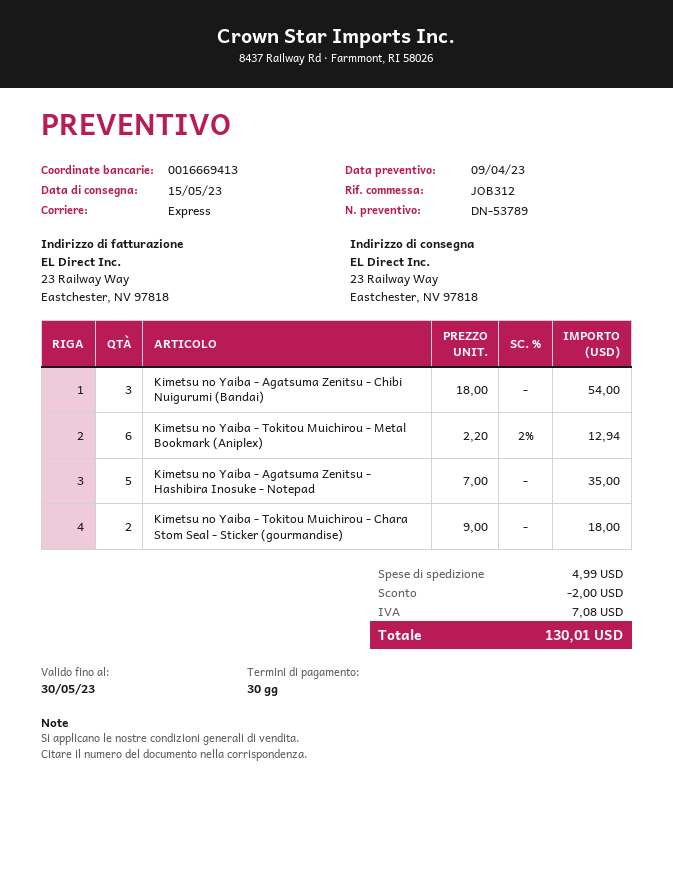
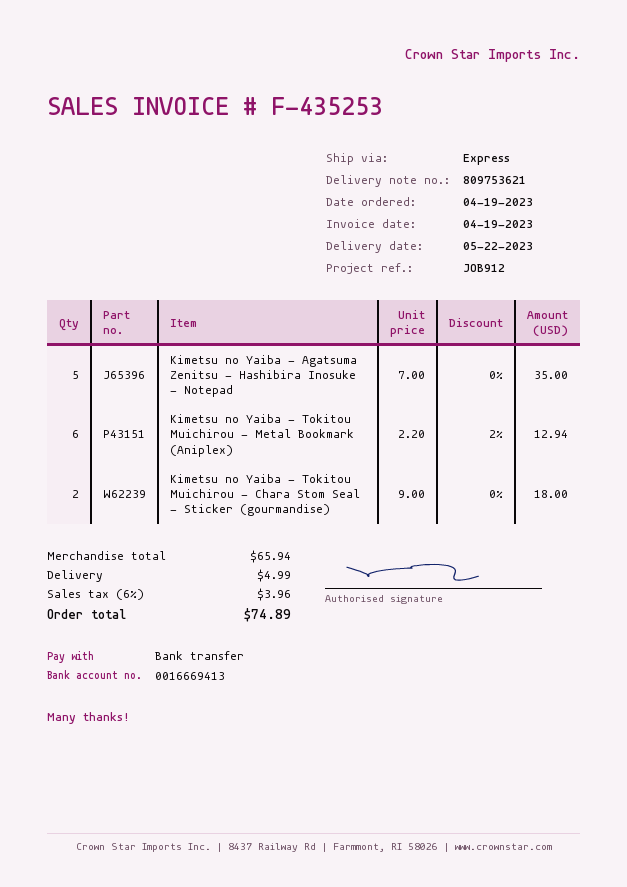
delivery date: 2023-05-15 -> 2023-05-22
reference: JOB312 -> JOB912
Kimetsu no Yaiba - Agatsuma Zenitsu - Chibi Nuigurumi (Bandai): 3 x 18.00 = 54.00 -> none
discount: 2.00 -> none
tax: 7.08 -> 3.96
total: 130.01 -> 74.89

